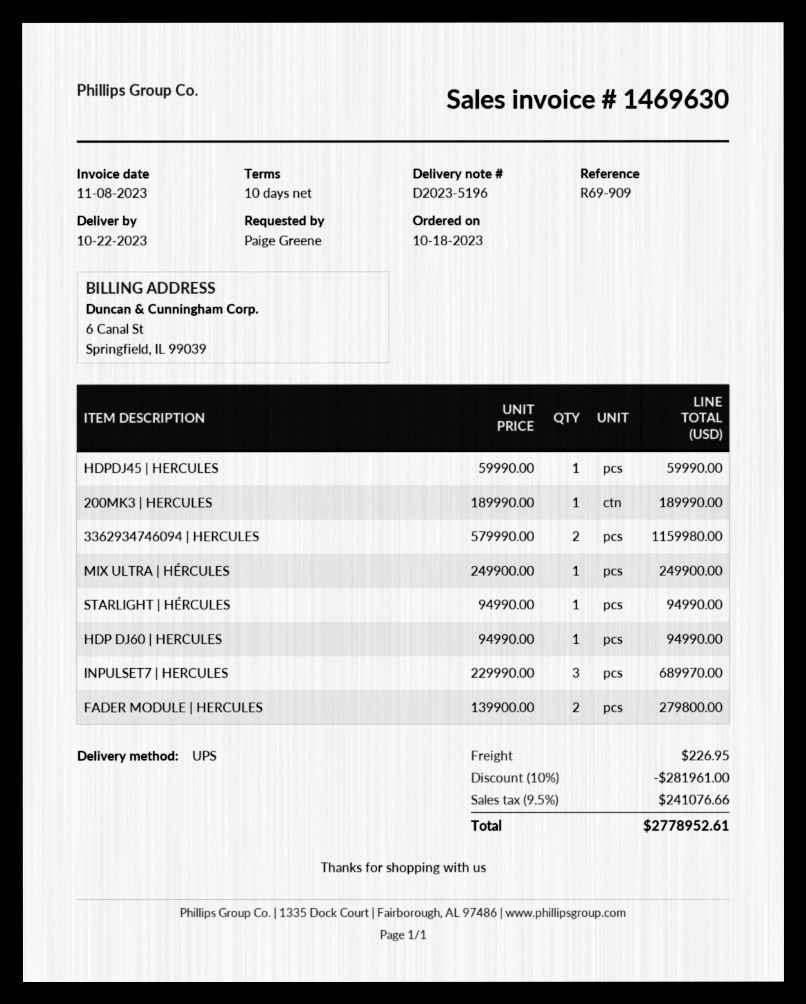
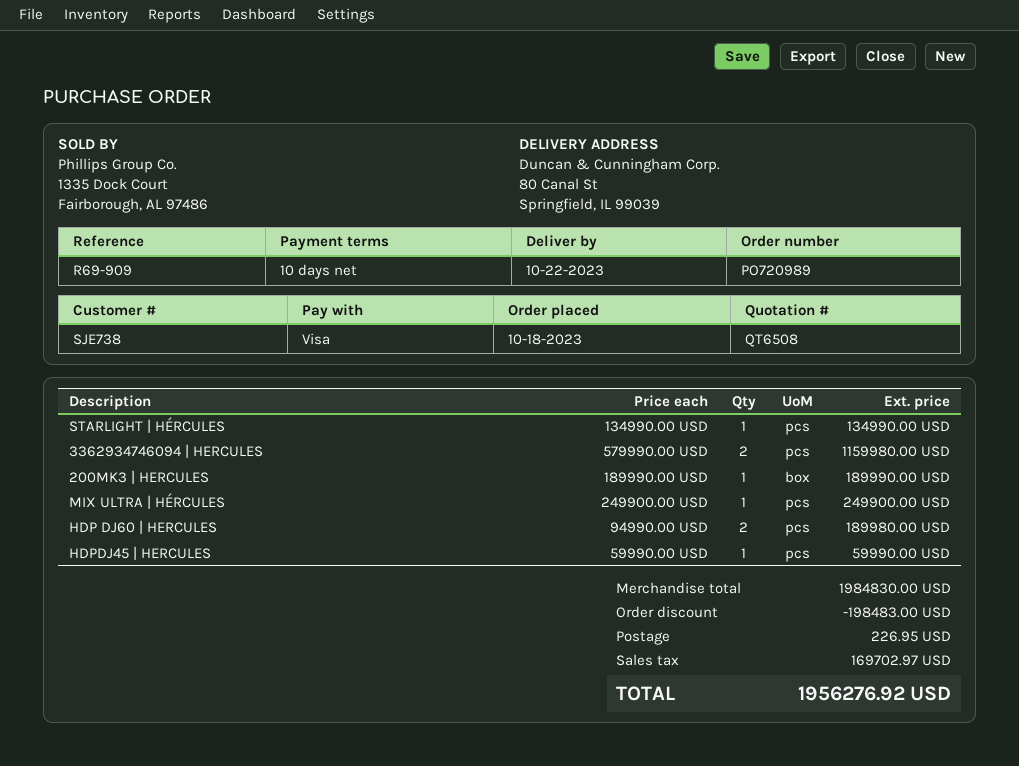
STARLIGHT | HÉRCULES: 1 x 94990.00 = 94990.00 -> 1 x 134990.00 = 134990.00
HDP DJ60 | HERCULES: 1 x 94990.00 = 94990.00 -> 2 x 94990.00 = 189980.00
INPULSET7 | HERCULES: 3 x 229990.00 = 689970.00 -> none
FADER MODULE | HERCULES: 2 x 139900.00 = 279800.00 -> none
discount: 281961.00 -> 198483.00
tax: 241076.66 -> 169702.97
total: 2778952.61 -> 1956276.92

